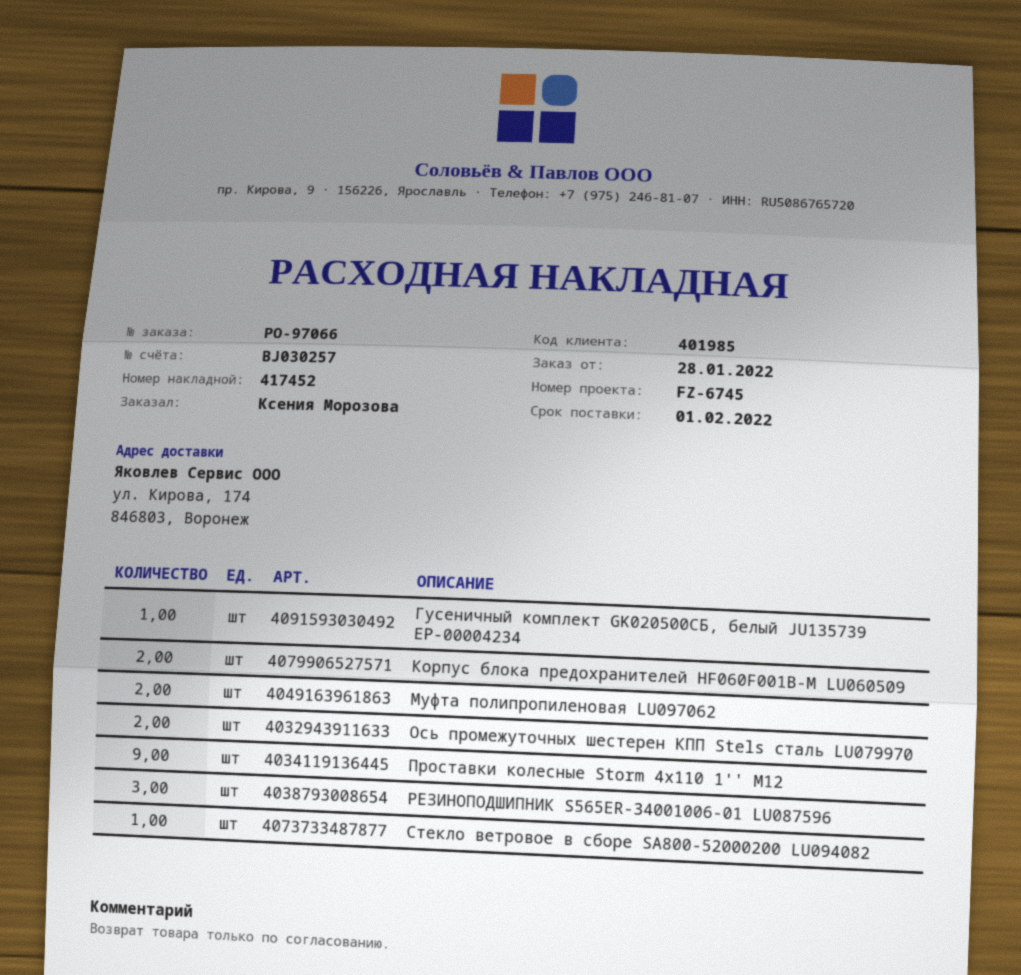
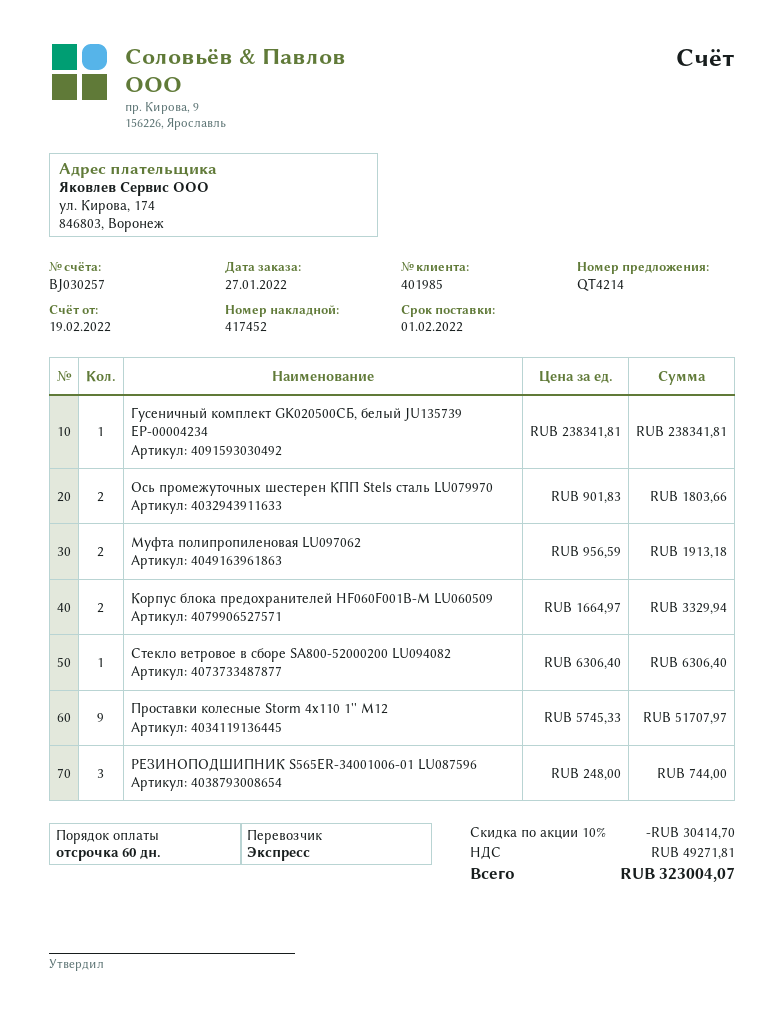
order date: 2022-01-28 -> 2022-01-27

